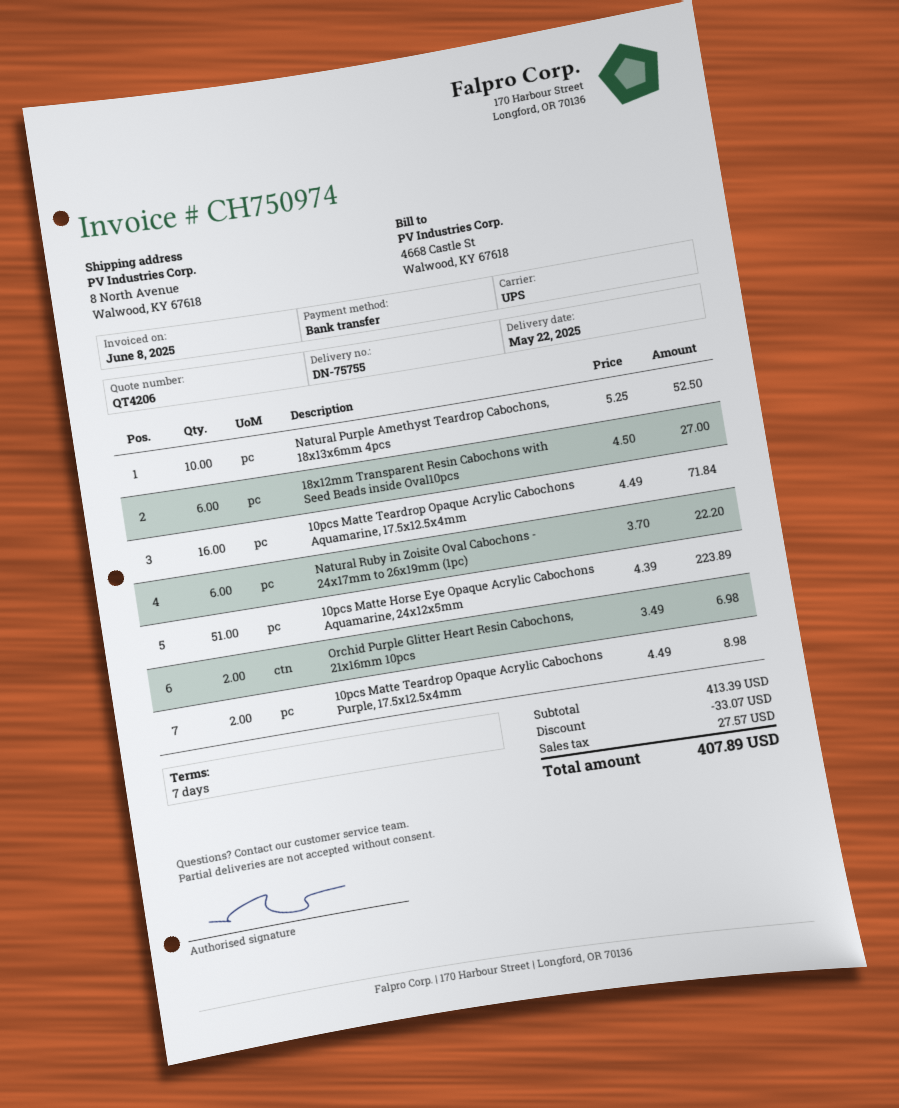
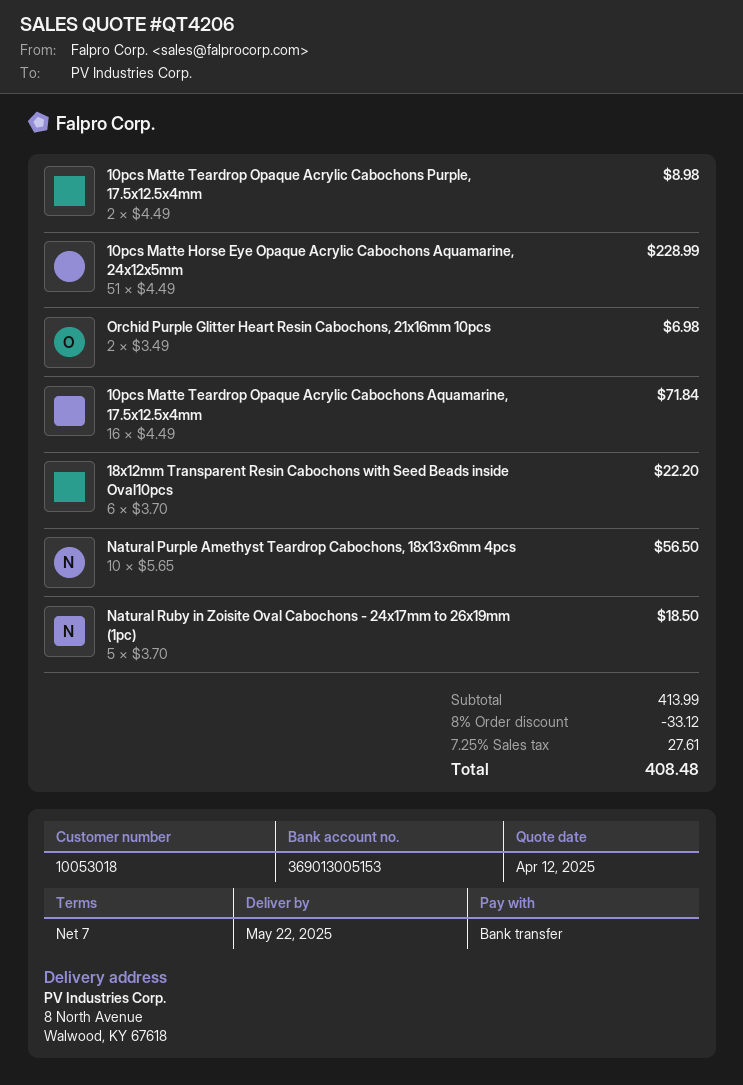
Natural Purple Amethyst Teardrop Cabochons, 18x13x6mm 4pcs: 10 x 5.25 = 52.50 -> 10 x 5.65 = 56.50
18x12mm Transparent Resin Cabochons with Seed Beads inside Oval10pcs: 6 x 4.50 = 27.00 -> 6 x 3.70 = 22.20
Natural Ruby in Zoisite Oval Cabochons - 24x17mm to 26x19mm (1pc): 6 x 3.70 = 22.20 -> 5 x 3.70 = 18.50
10pcs Matte Horse Eye Opaque Acrylic Cabochons Aquamarine, 24x12x5mm: 51 x 4.39 = 223.89 -> 51 x 4.49 = 228.99
subtotal: 413.39 -> 413.99
discount: 33.07 -> 33.12
tax: 27.57 -> 27.61
total: 407.89 -> 408.48

